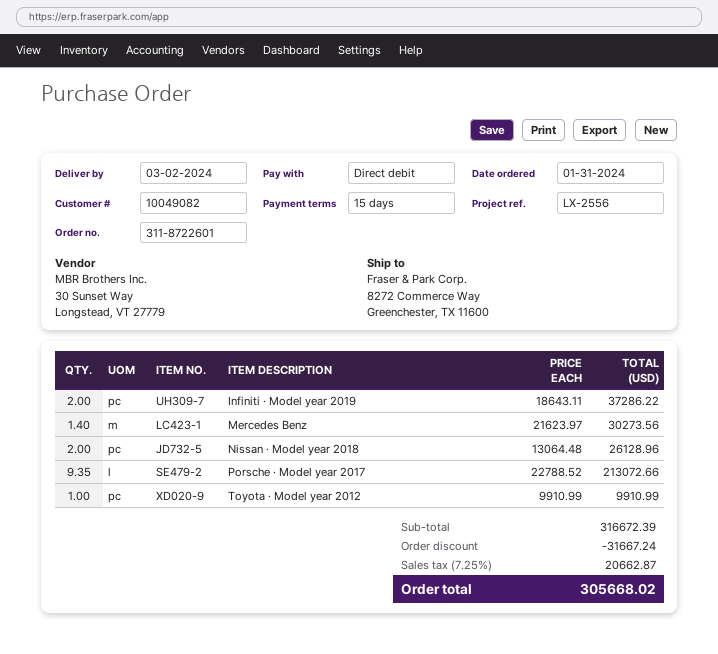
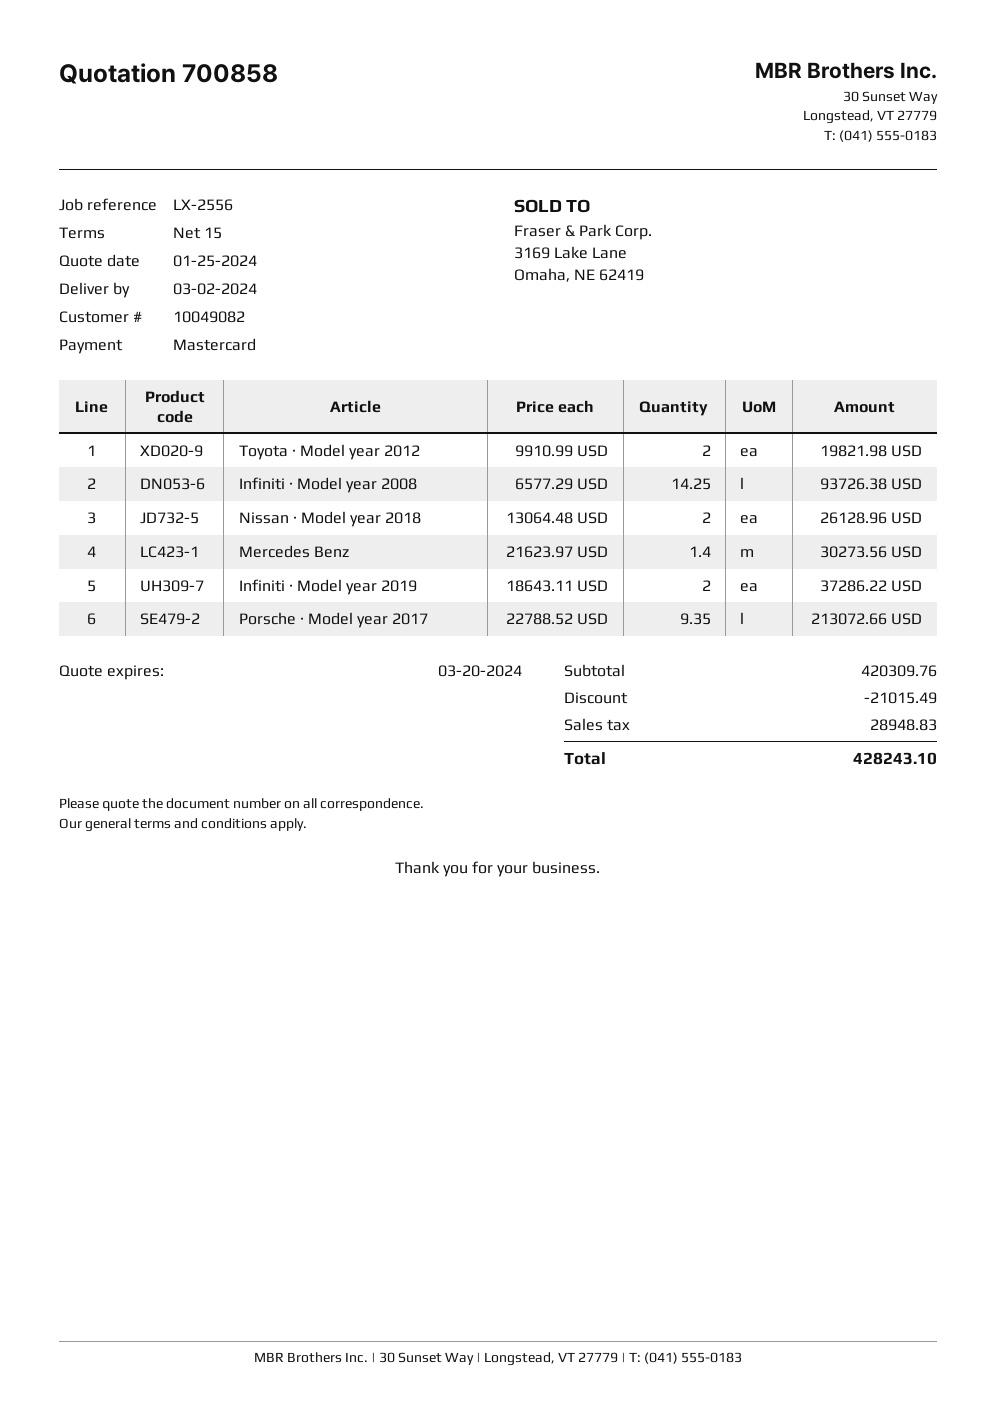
payment method: direct debit -> Mastercard
Toyota · Model year 2012: 1 x 9910.99 = 9910.99 -> 2 x 9910.99 = 19821.98
Infiniti · Model year 2008: none -> 14.25 x 6577.29 = 93726.38
subtotal: 316672.39 -> 420309.76
discount: 31667.24 -> 21015.49
tax: 20662.87 -> 28948.83
total: 305668.02 -> 428243.10

